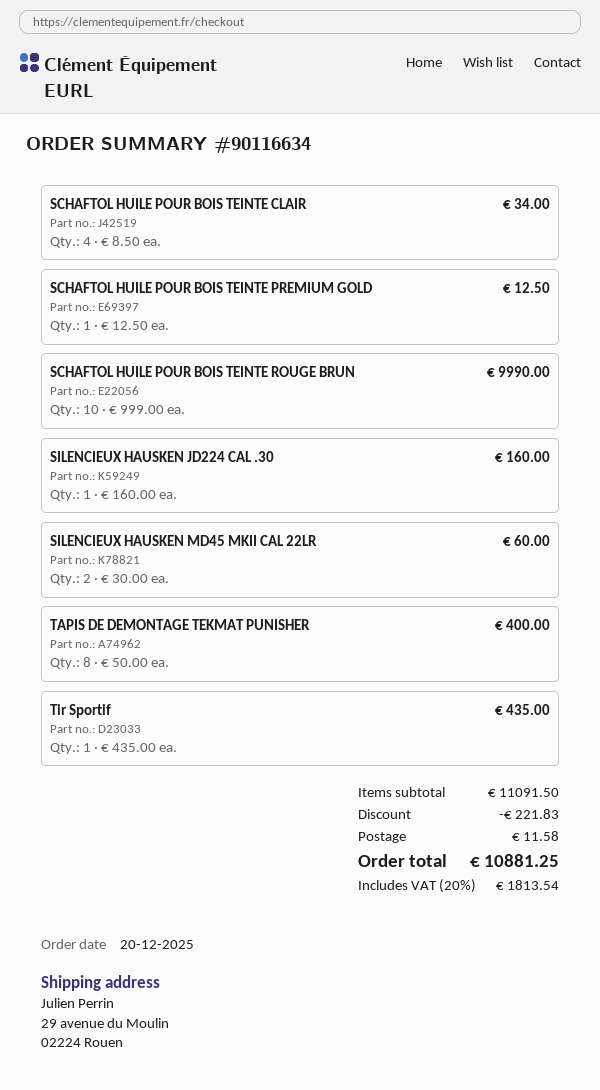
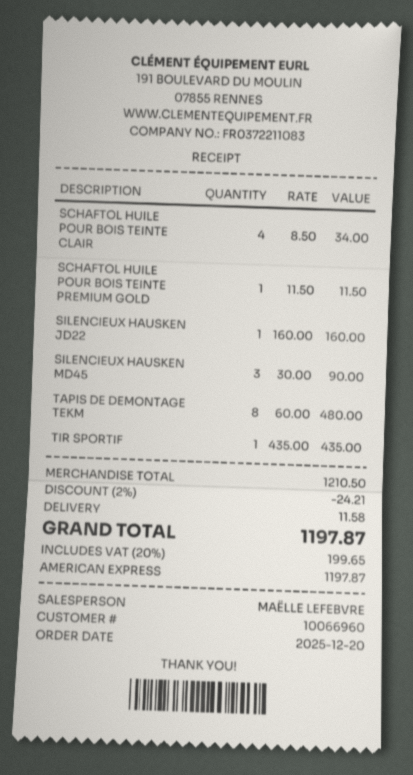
SCHAFTOL HUILE POUR BOIS TEINTE PREMIUM GOLD: 1 x 12.50 = 12.50 -> 1 x 11.50 = 11.50
SCHAFTOL HUILE POUR BOIS TEINTE ROUGE BRUN: 10 x 999.00 = 9990.00 -> none
SILENCIEUX HAUSKEN MD45 MKII CAL 22LR: 2 x 30.00 = 60.00 -> 3 x 30.00 = 90.00
TAPIS DE DEMONTAGE TEKMAT PUNISHER: 8 x 50.00 = 400.00 -> 8 x 60.00 = 480.00
subtotal: 11091.50 -> 1210.50
discount: 221.83 -> 24.21
tax: 20% = 1813.54 -> 20% = 199.65
total: 10881.25 -> 1197.87

